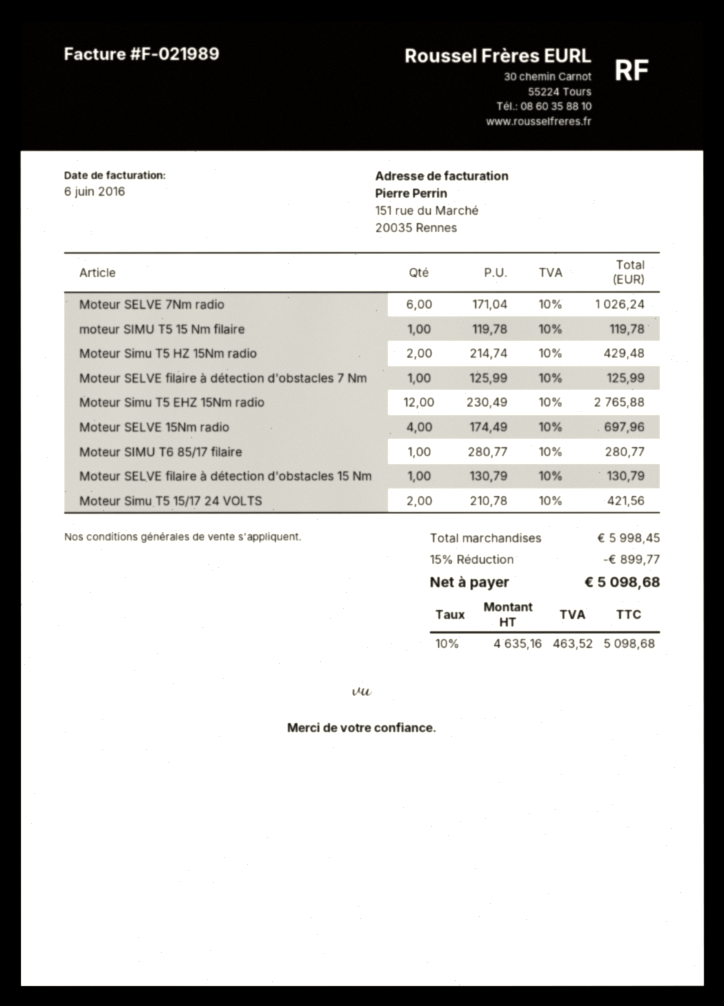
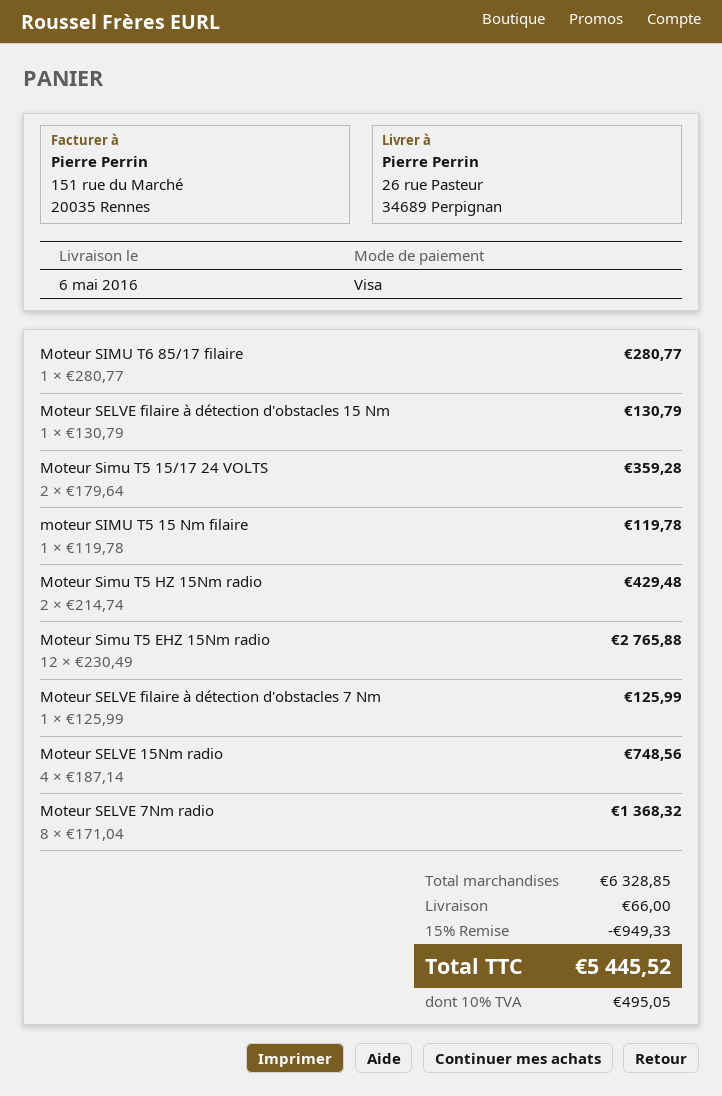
Moteur SELVE 7Nm radio: 6 x 171.04 = 1026.24 -> 8 x 171.04 = 1368.32
Moteur SELVE 15Nm radio: 4 x 174.49 = 697.96 -> 4 x 187.14 = 748.56
Moteur Simu T5 15/17 24 VOLTS: 2 x 210.78 = 421.56 -> 2 x 179.64 = 359.28
subtotal: 5998.45 -> 6328.85
discount: 15% = 899.77 -> 15% = 949.33
shipping: none -> 66.00
tax: 10% = 463.52 -> 10% = 495.05
total: 5098.68 -> 5445.52

